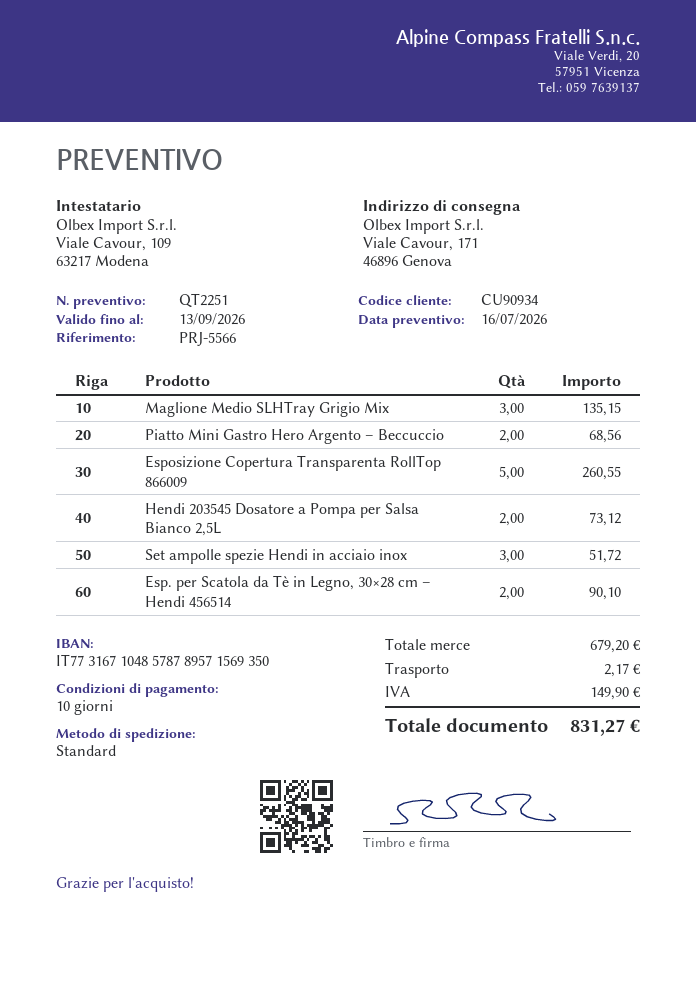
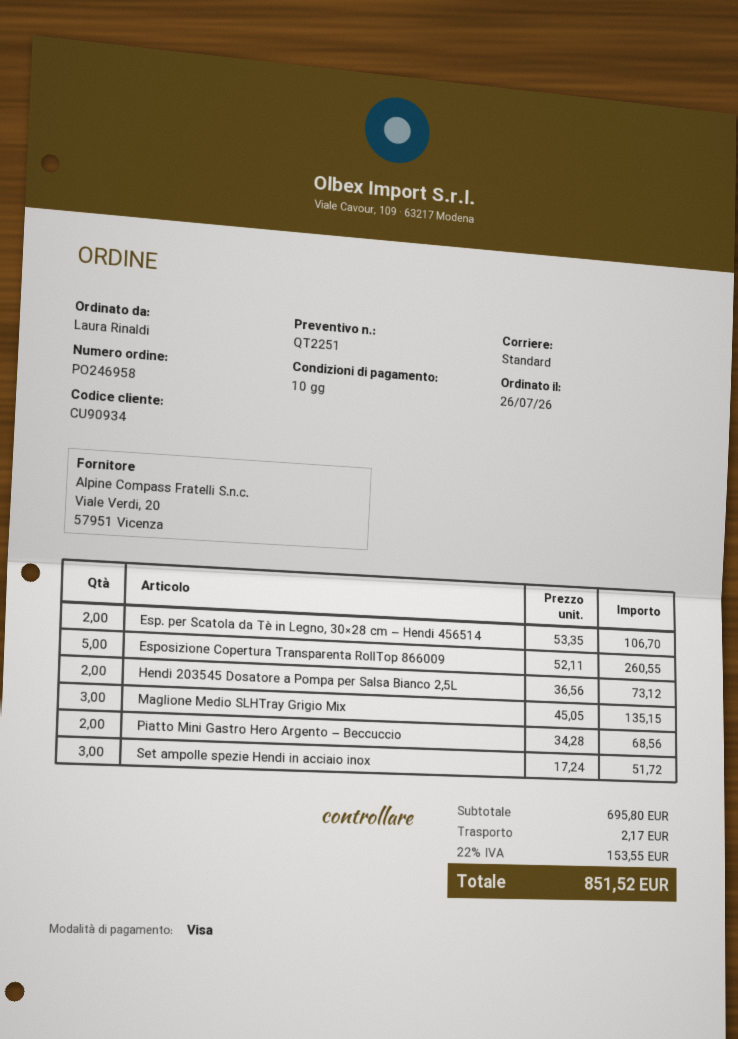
Esp. per Scatola da Tè in Legno, 30×28 cm – Hendi 456514: 2 for 90.10 -> 2 for 106.70
subtotal: 679.20 -> 695.80
tax: 149.90 -> 153.55
total: 831.27 -> 851.52

